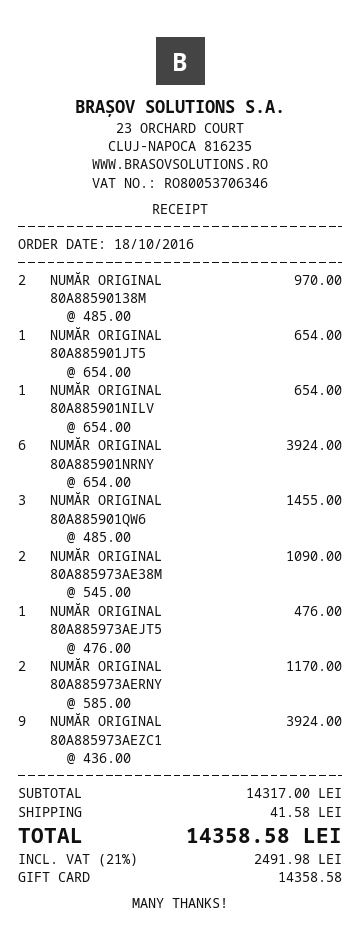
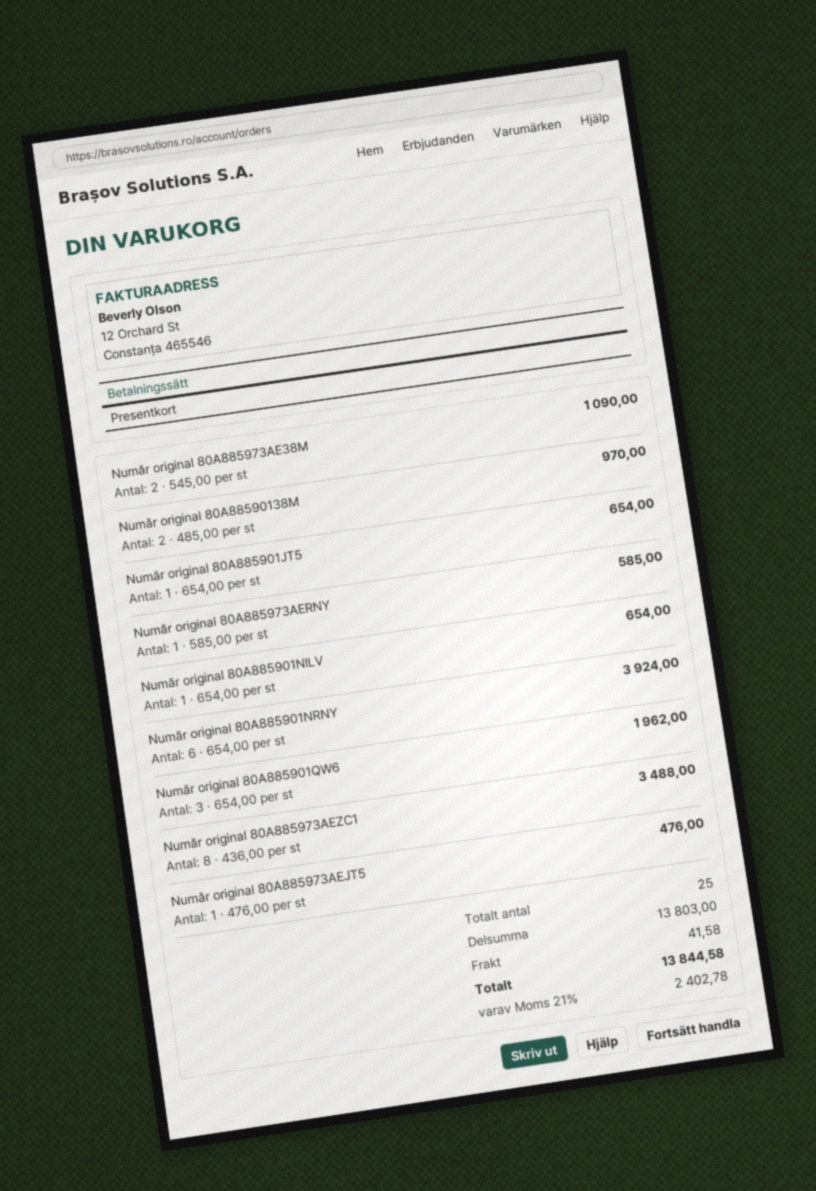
NUMĂR ORIGINAL 80A885901QW6: 3 x 485.00 = 1455.00 -> 3 x 654.00 = 1962.00
NUMĂR ORIGINAL 80A885973AERNY: 2 x 585.00 = 1170.00 -> 1 x 585.00 = 585.00
NUMĂR ORIGINAL 80A885973AEZC1: 9 x 436.00 = 3924.00 -> 8 x 436.00 = 3488.00
subtotal: 14317.00 -> 13803.00
tax: 21% = 2491.98 -> 21% = 2402.78
total: 14358.58 -> 13844.58

